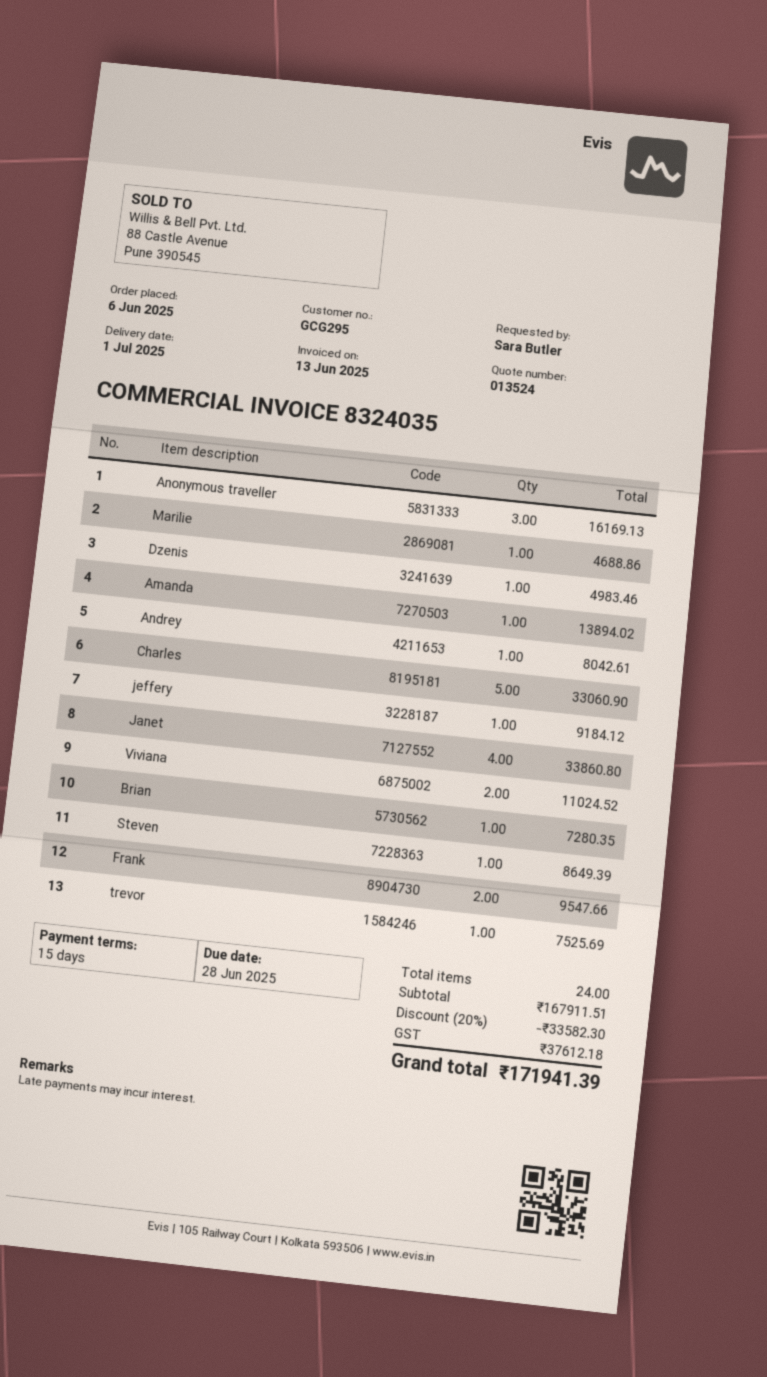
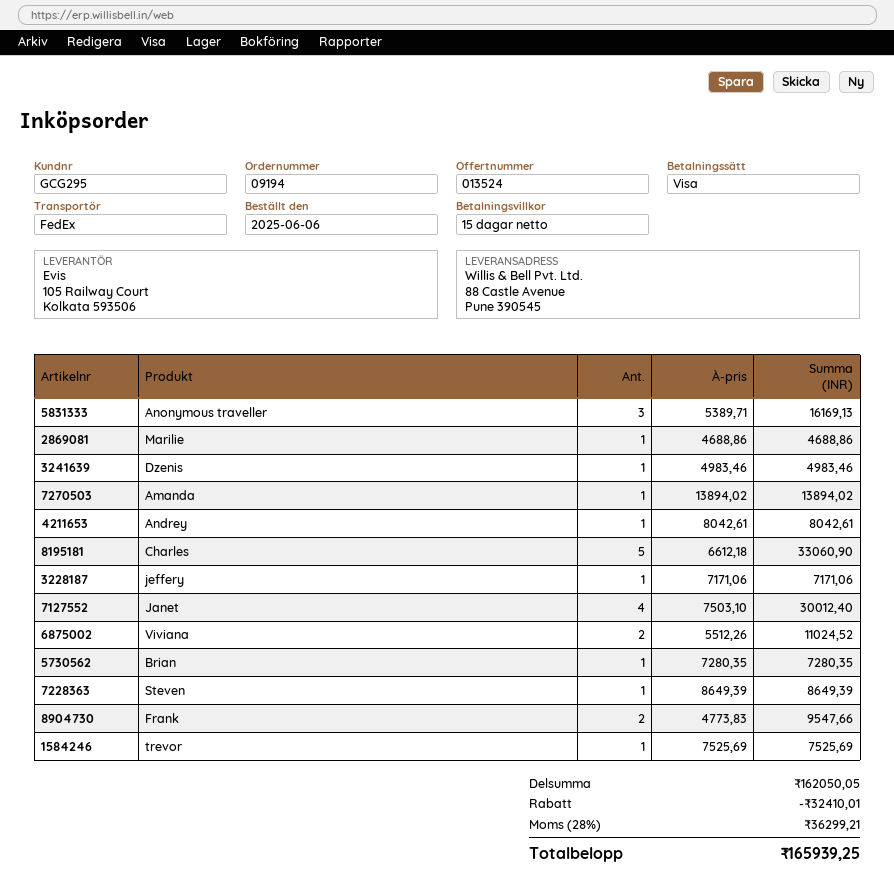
jeffery: 1 for 9184.12 -> 1 for 7171.06
Janet: 4 for 33860.80 -> 4 for 30012.40
subtotal: 167911.51 -> 162050.05
discount: 33582.30 -> 32410.01
tax: 37612.18 -> 36299.21
total: 171941.39 -> 165939.25

